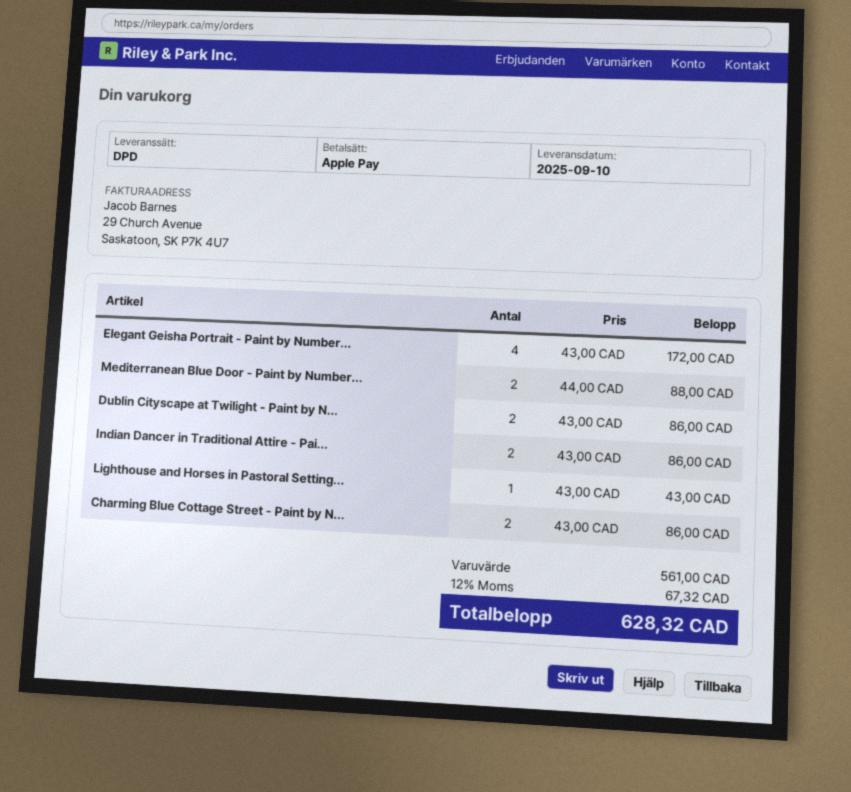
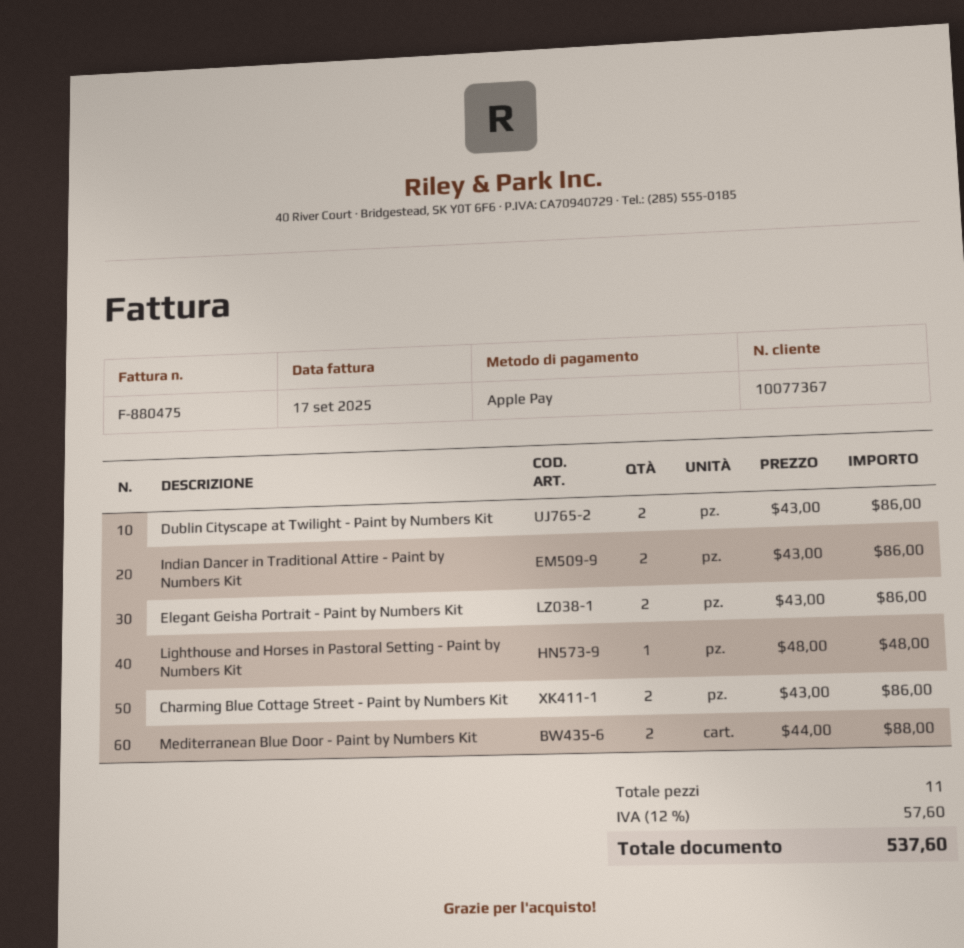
Elegant Geisha Portrait - Paint by Number...: 4 x 43.00 = 172.00 -> 2 x 43.00 = 86.00
Lighthouse and Horses in Pastoral Setting...: 1 x 43.00 = 43.00 -> 1 x 48.00 = 48.00
tax: 12% = 67.32 -> 12% = 57.60
total: 628.32 -> 537.60

